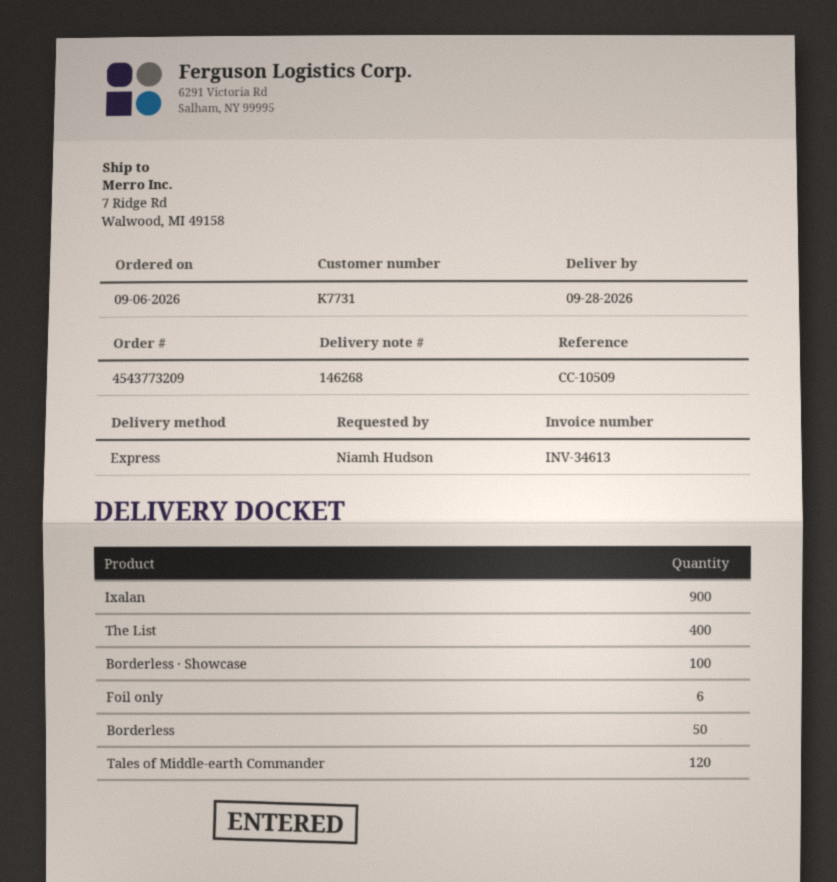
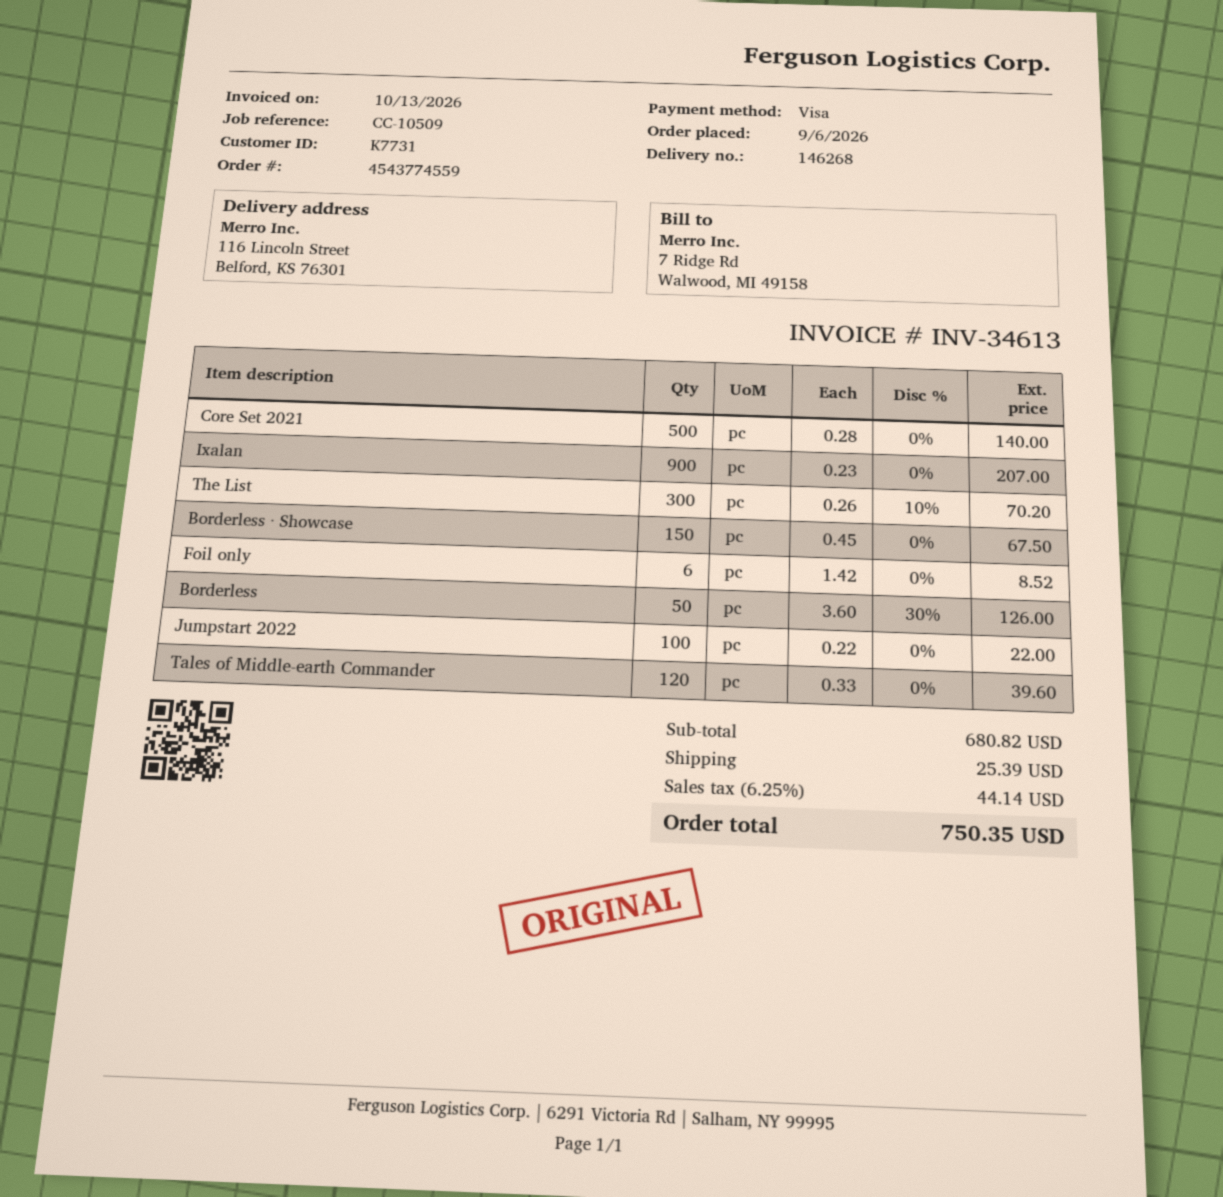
order number: 4543773209 -> 4543774559
ship to: 7 Ridge Rd, Walwood, MI 49158 -> 116 Lincoln Street, Belford, KS 76301
The List: 400 -> 300
Borderless · Showcase: 100 -> 150
Core Set 2021: none -> 500
Jumpstart 2022: none -> 100

